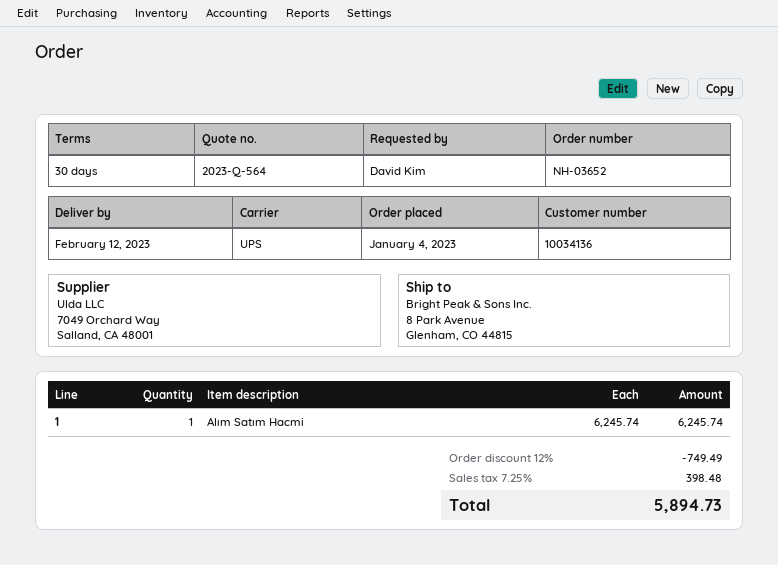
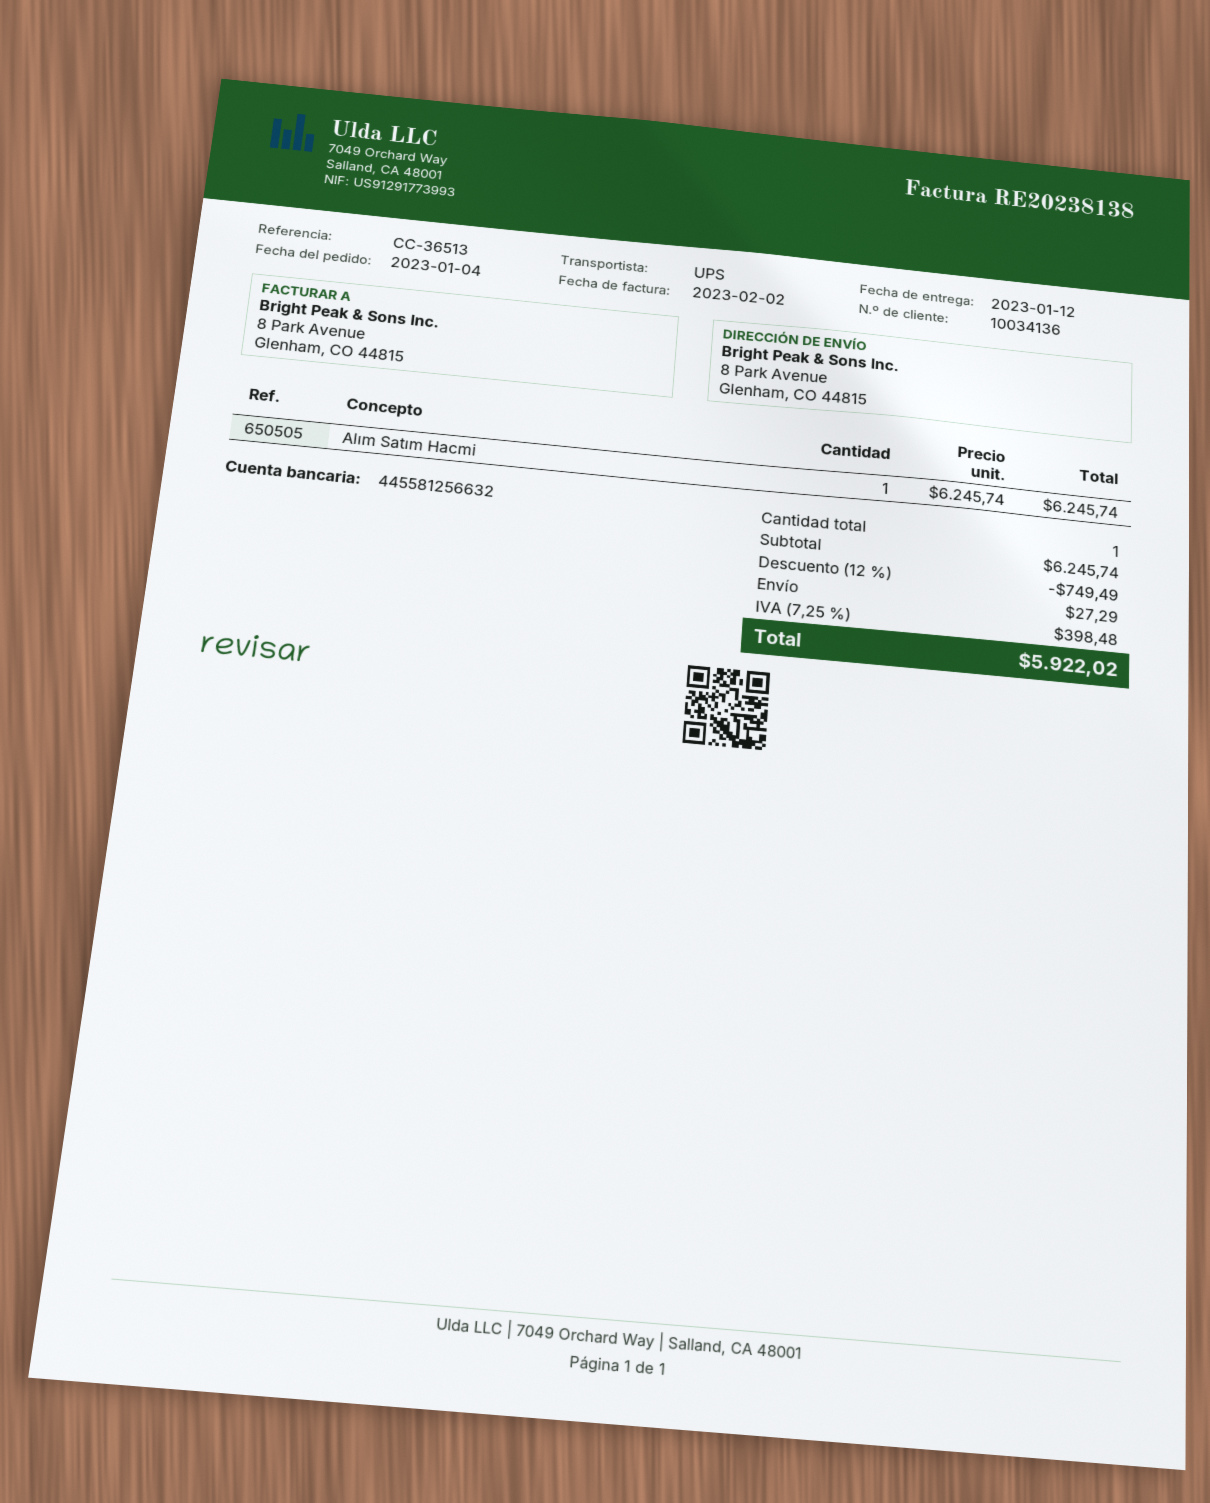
delivery date: 2023-02-12 -> 2023-01-12
shipping: none -> 27.29
total: 5894.73 -> 5922.02

